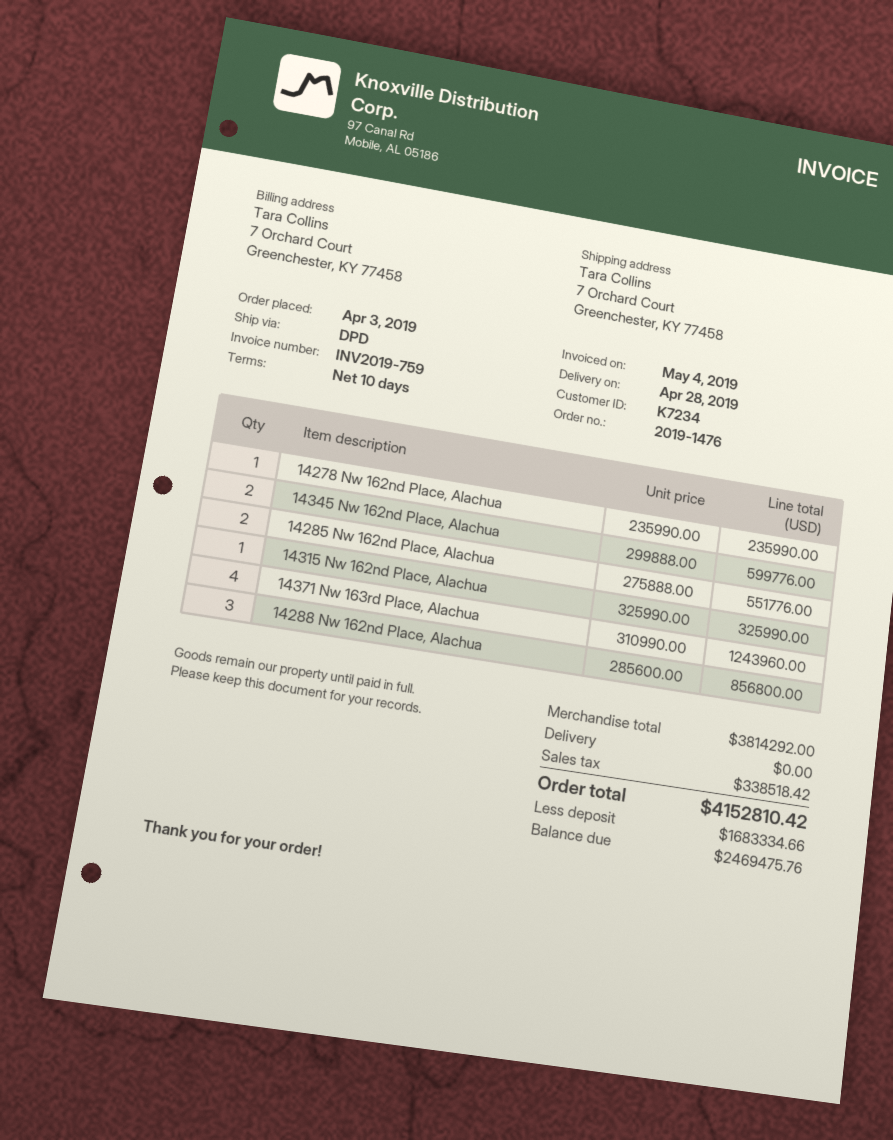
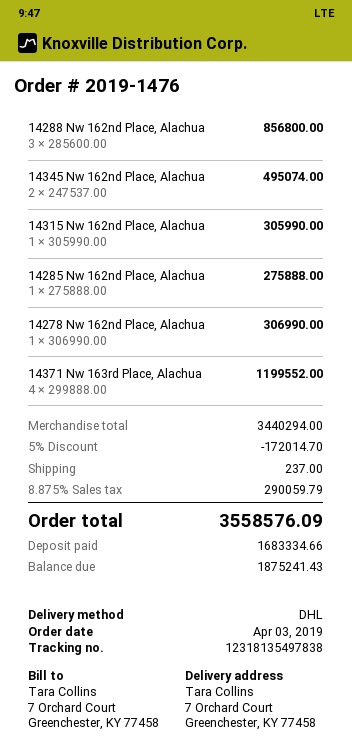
shipping method: DPD -> DHL
14278 Nw 162nd Place, Alachua: 1 x 235990.00 = 235990.00 -> 1 x 306990.00 = 306990.00
14345 Nw 162nd Place, Alachua: 2 x 299888.00 = 599776.00 -> 2 x 247537.00 = 495074.00
14285 Nw 162nd Place, Alachua: 2 x 275888.00 = 551776.00 -> 1 x 275888.00 = 275888.00
14315 Nw 162nd Place, Alachua: 1 x 325990.00 = 325990.00 -> 1 x 305990.00 = 305990.00
14371 Nw 163rd Place, Alachua: 4 x 310990.00 = 1243960.00 -> 4 x 299888.00 = 1199552.00
subtotal: 3814292.00 -> 3440294.00
discount: none -> 5% = 172014.70
shipping: 0.00 -> 237.00
tax: 338518.42 -> 290059.79
total: 4152810.42 -> 3558576.09
balance: 2469475.76 -> 1875241.43

